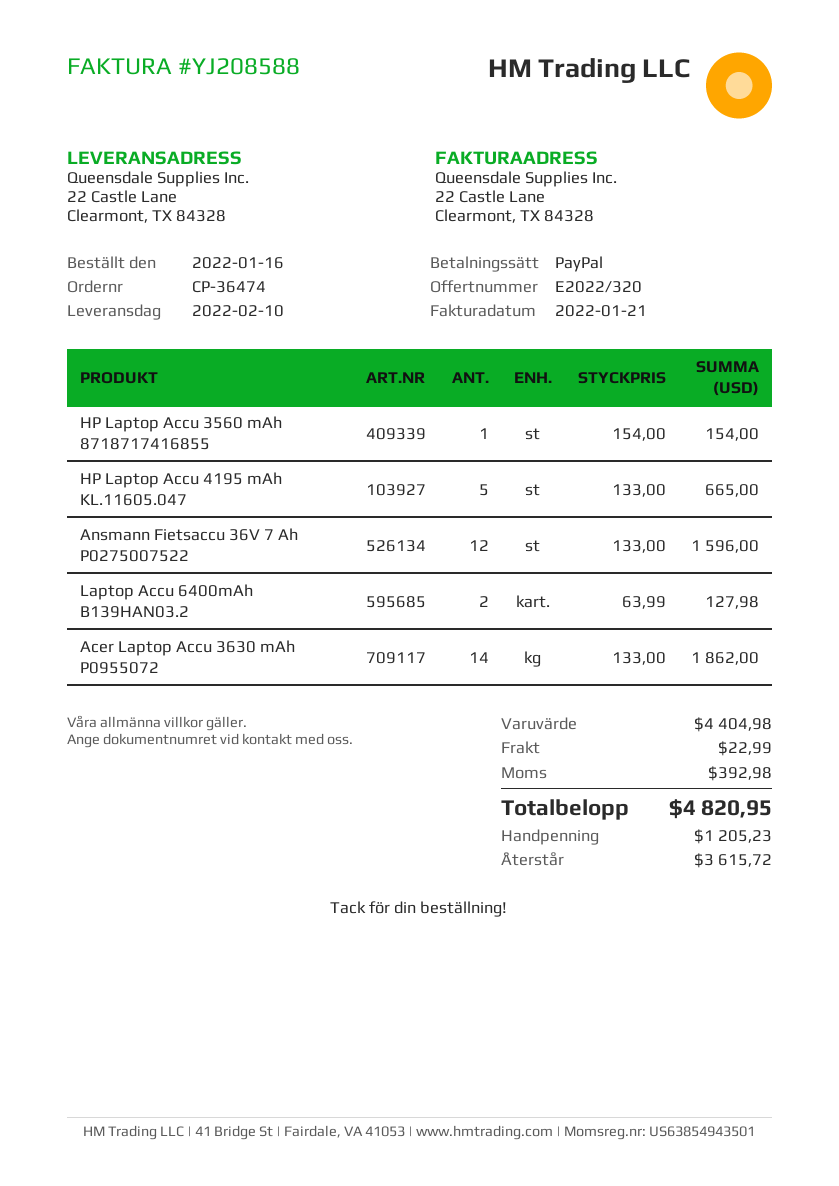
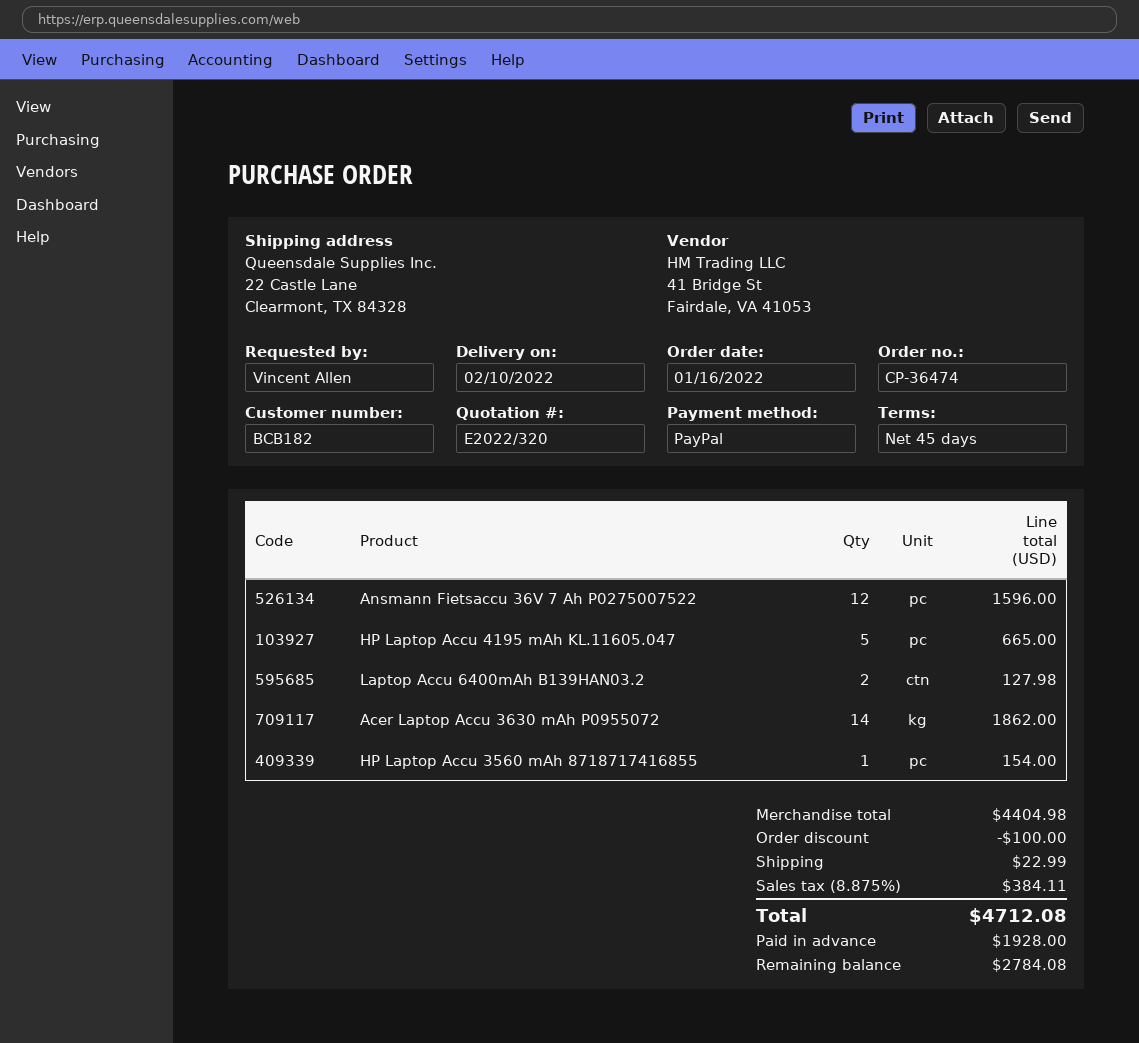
discount: none -> 100.00
tax: 392.98 -> 384.11
total: 4820.95 -> 4712.08
deposit: 1205.23 -> 1928.00
balance: 3615.72 -> 2784.08

